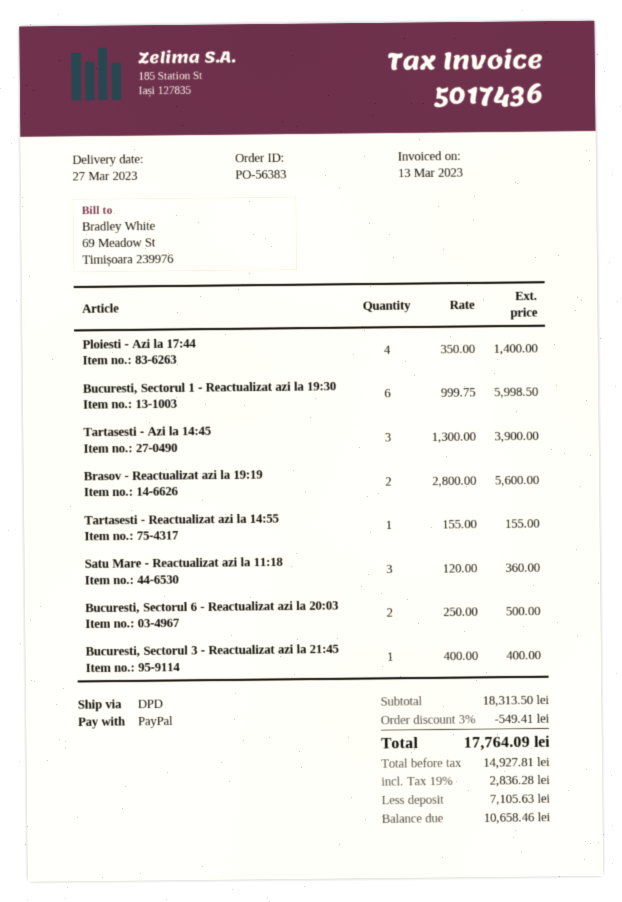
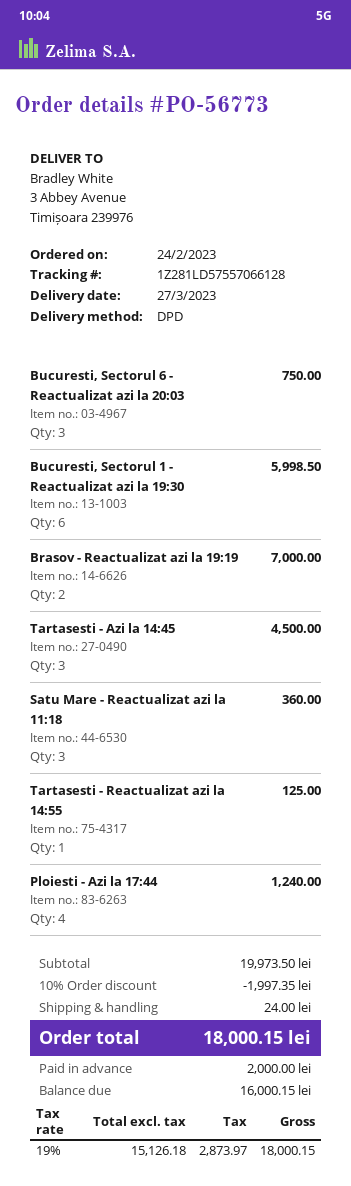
order number: PO-56383 -> PO-56773
Ploiesti - Azi la 17:44: 4 for 1400.00 -> 4 for 1240.00
Tartasesti - Azi la 14:45: 3 for 3900.00 -> 3 for 4500.00
Brasov - Reactualizat azi la 19:19: 2 for 5600.00 -> 2 for 7000.00
Tartasesti - Reactualizat azi la 14:55: 1 for 155.00 -> 1 for 125.00
Bucuresti, Sectorul 6 - Reactualizat azi la 20:03: 2 for 500.00 -> 3 for 750.00
Bucuresti, Sectorul 3 - Reactualizat azi la 21:45: 1 for 400.00 -> none
subtotal: 18313.50 -> 19973.50
discount: 3% = 549.41 -> 10% = 1997.35
shipping: none -> 24.00
net: 14927.81 -> 15126.18
tax: 19% = 2836.28 -> 19% = 2873.97
total: 17764.09 -> 18000.15
deposit: 7105.63 -> 2000.00
balance: 10658.46 -> 16000.15

